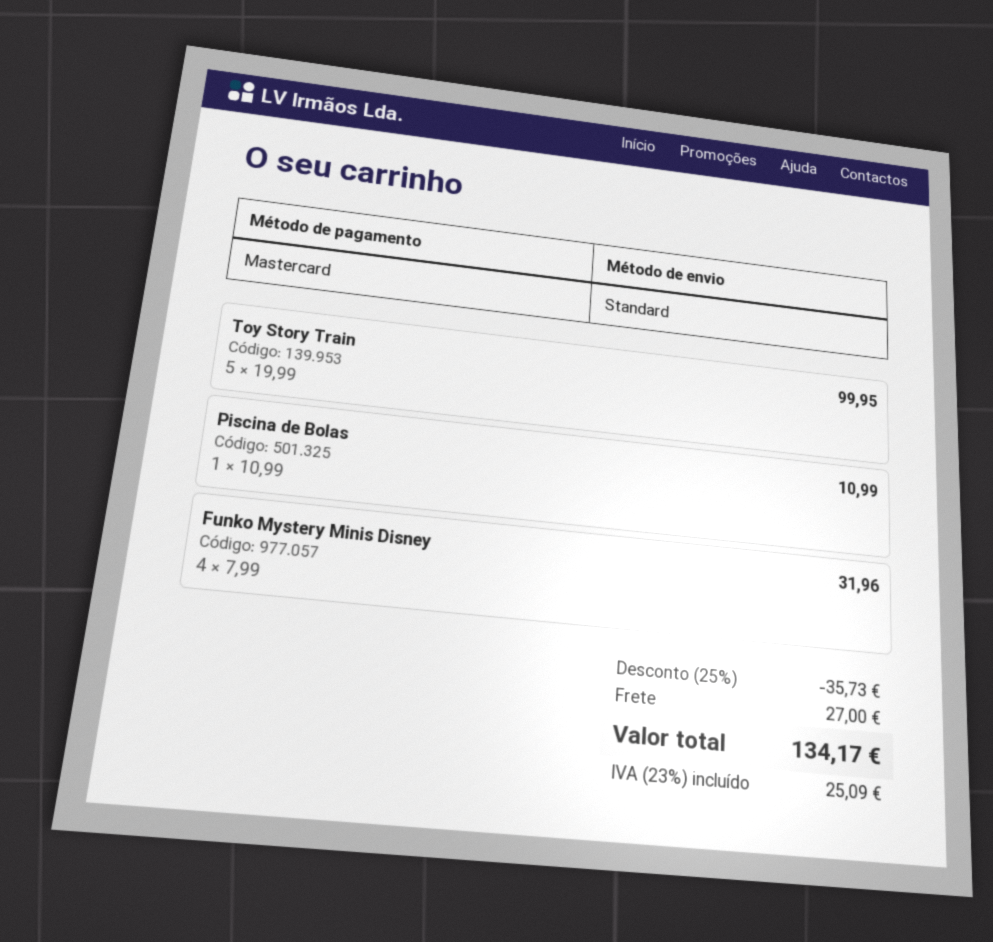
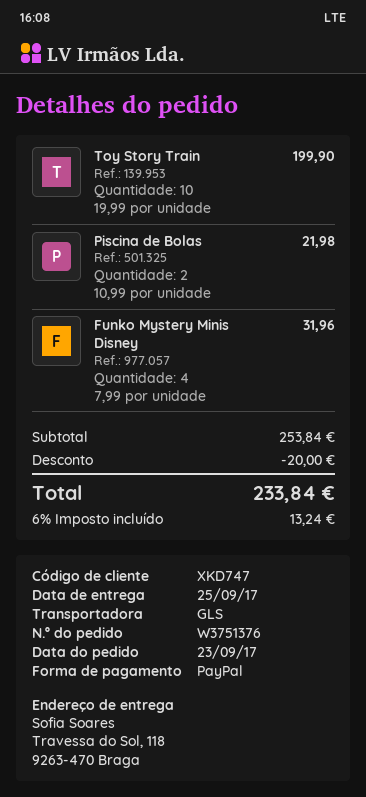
payment method: Mastercard -> PayPal
shipping method: standard -> GLS
Toy Story Train: 5 x 19.99 = 99.95 -> 10 x 19.99 = 199.90
Piscina de Bolas: 1 x 10.99 = 10.99 -> 2 x 10.99 = 21.98
discount: 35.73 -> 20.00
shipping: 27.00 -> none
tax: 23% = 25.09 -> 6% = 13.24
total: 134.17 -> 233.84

